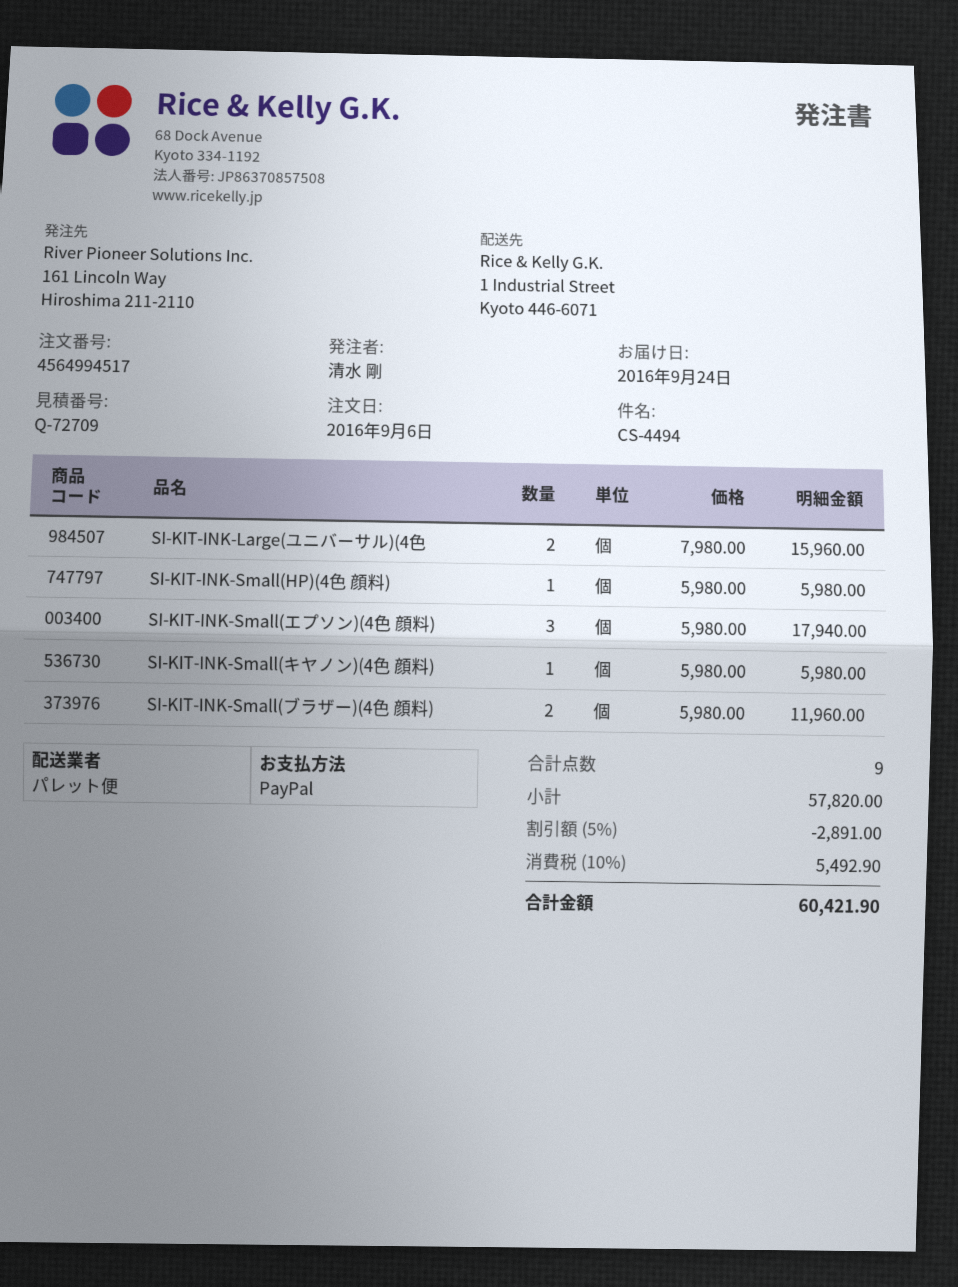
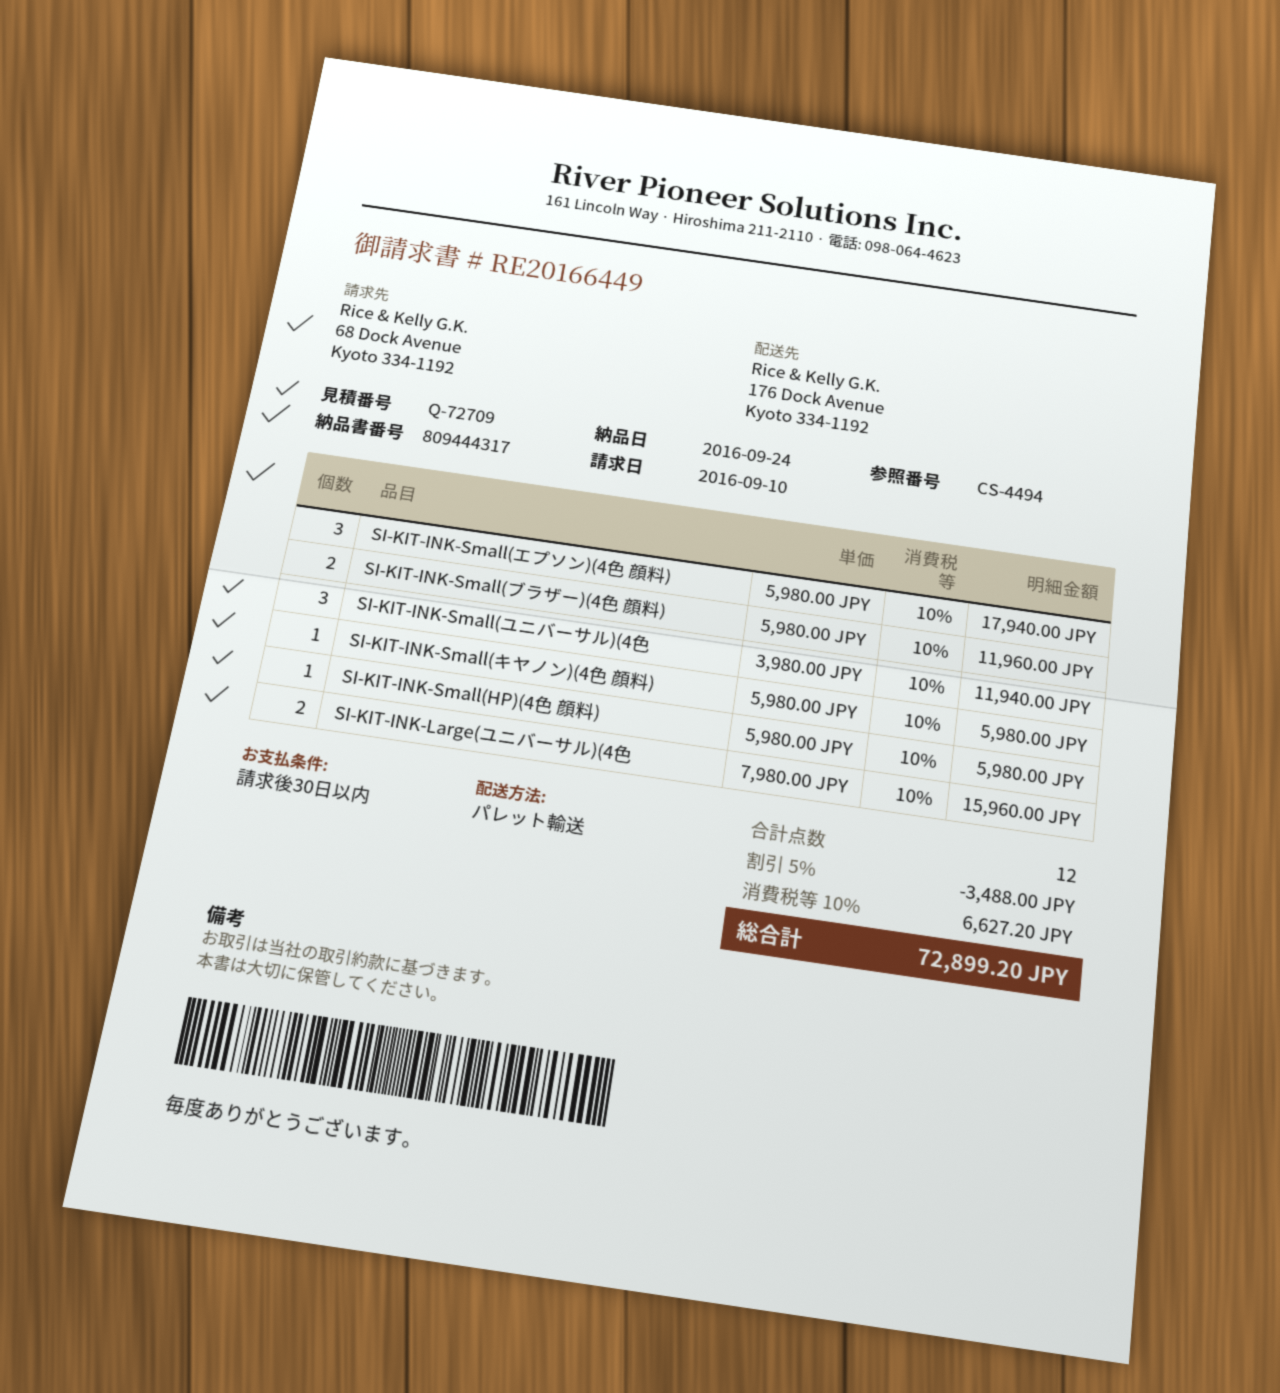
ship to: 1 Industrial Street, Kyoto 446-6071 -> 176 Dock Avenue, Kyoto 334-1192
SI-KIT-INK-Small(ユニバーサル)(4色: none -> 3 x 3980.00 = 11940.00
total quantity: 9 -> 12
discount: 5% = 2891.00 -> 5% = 3488.00
tax: 10% = 5492.90 -> 10% = 6627.20
total: 60421.90 -> 72899.20

